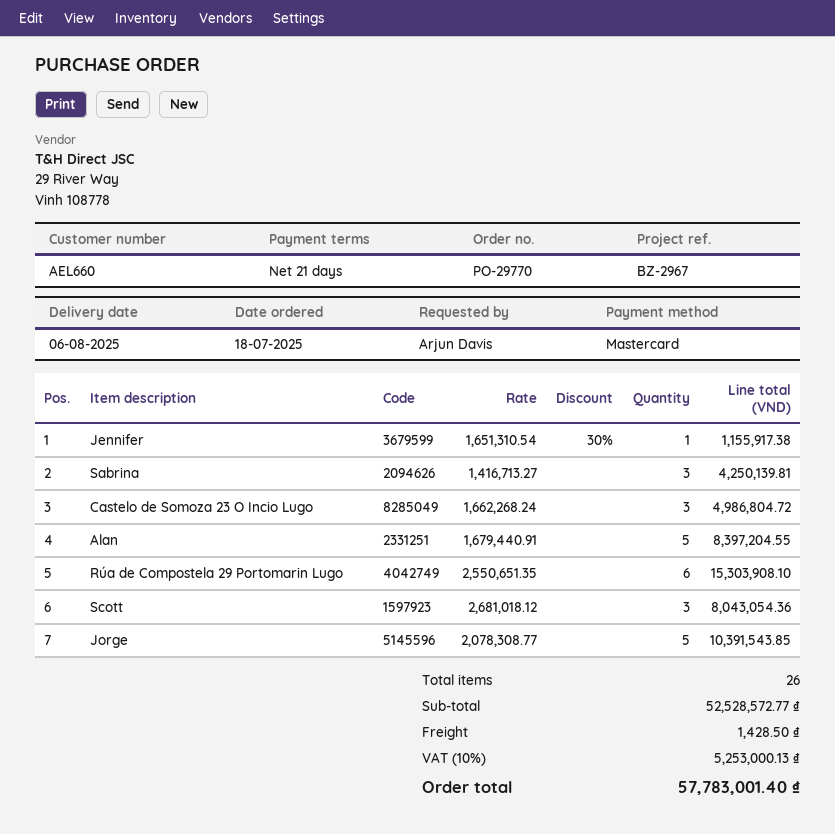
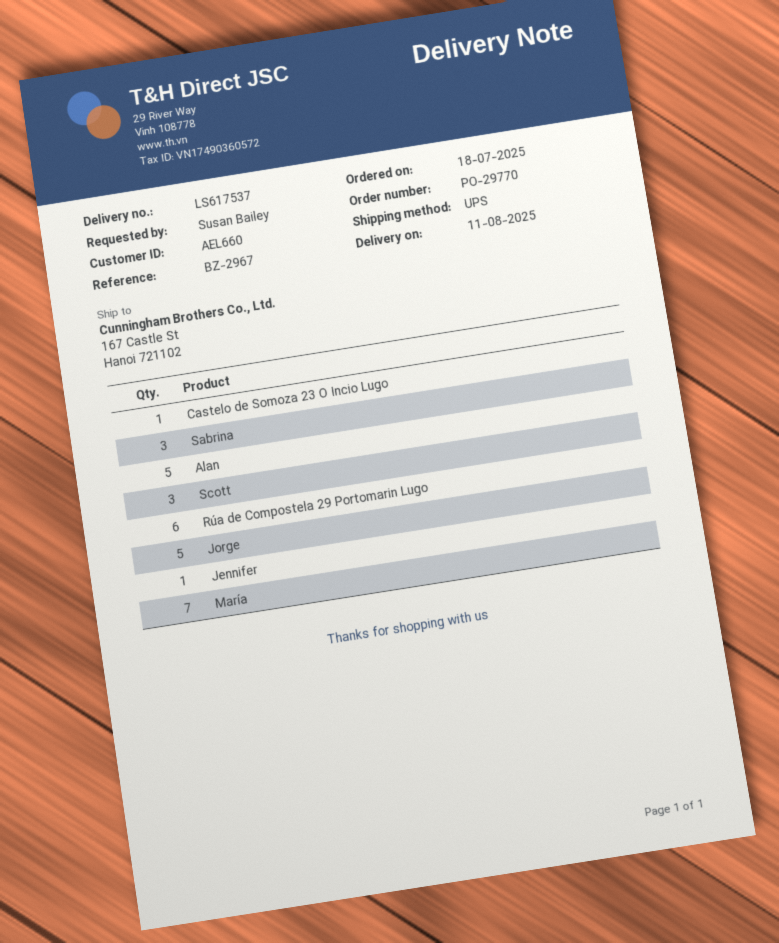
delivery date: 2025-08-06 -> 2025-08-11
ordered by: Arjun Davis -> Susan Bailey
Castelo de Somoza 23 O Incio Lugo: 3 -> 1
María: none -> 7

